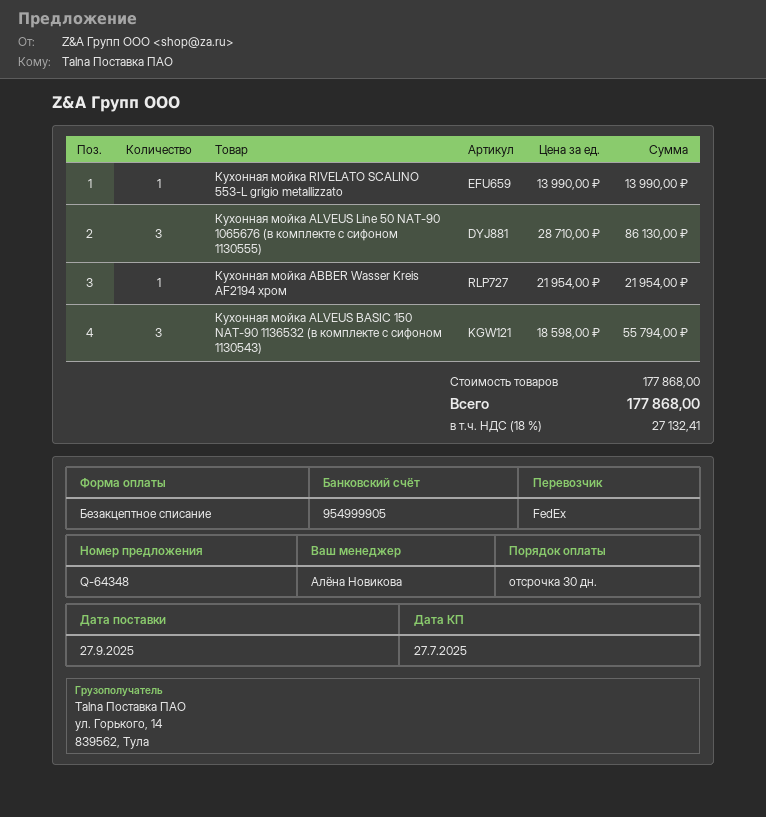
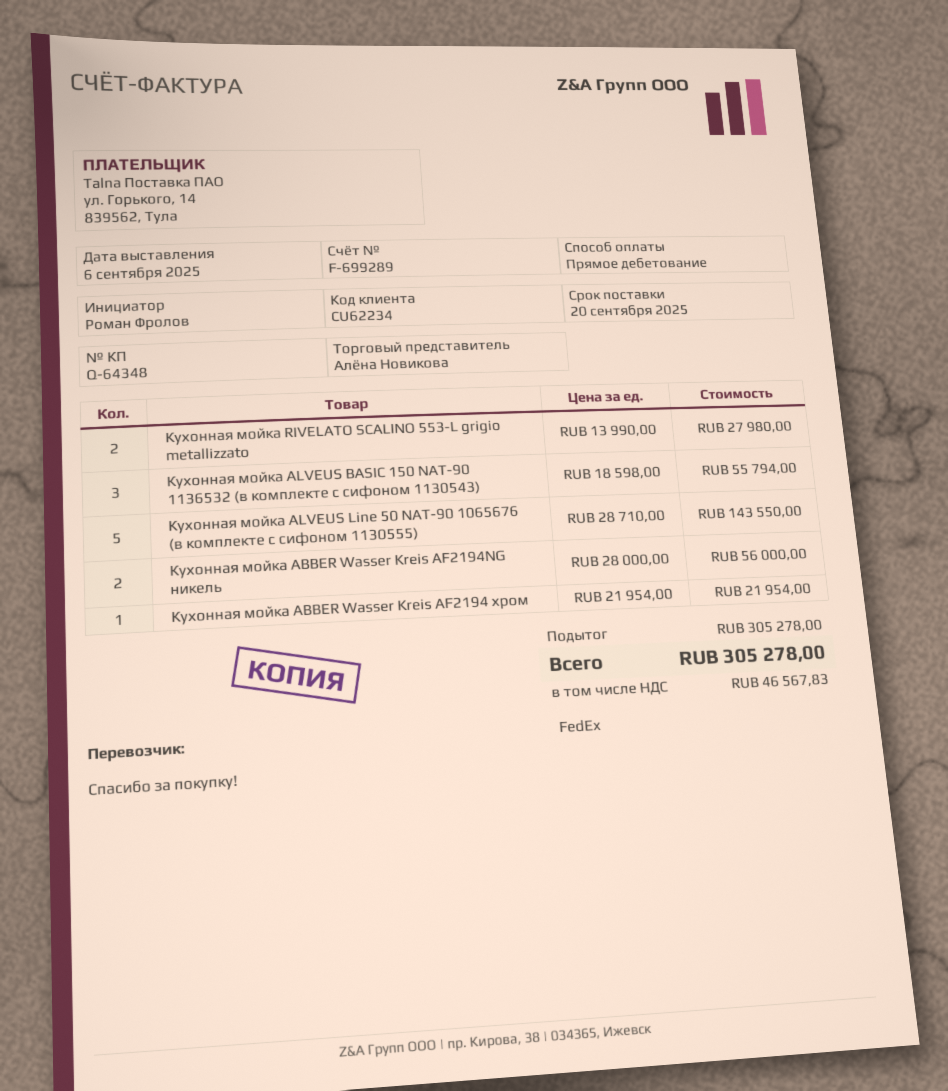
delivery date: 2025-09-27 -> 2025-09-20
Кухонная мойка RIVELATO SCALINO 553-L grigio metallizzato: 1 x 13990.00 = 13990.00 -> 2 x 13990.00 = 27980.00
Кухонная мойка ALVEUS Line 50 NAT-90 1065676 (в комплекте с сифоном 1130555): 3 x 28710.00 = 86130.00 -> 5 x 28710.00 = 143550.00
Кухонная мойка ABBER Wasser Kreis AF2194NG никель: none -> 2 x 28000.00 = 56000.00
subtotal: 177868.00 -> 305278.00
tax: 27132.41 -> 46567.83
total: 177868.00 -> 305278.00

